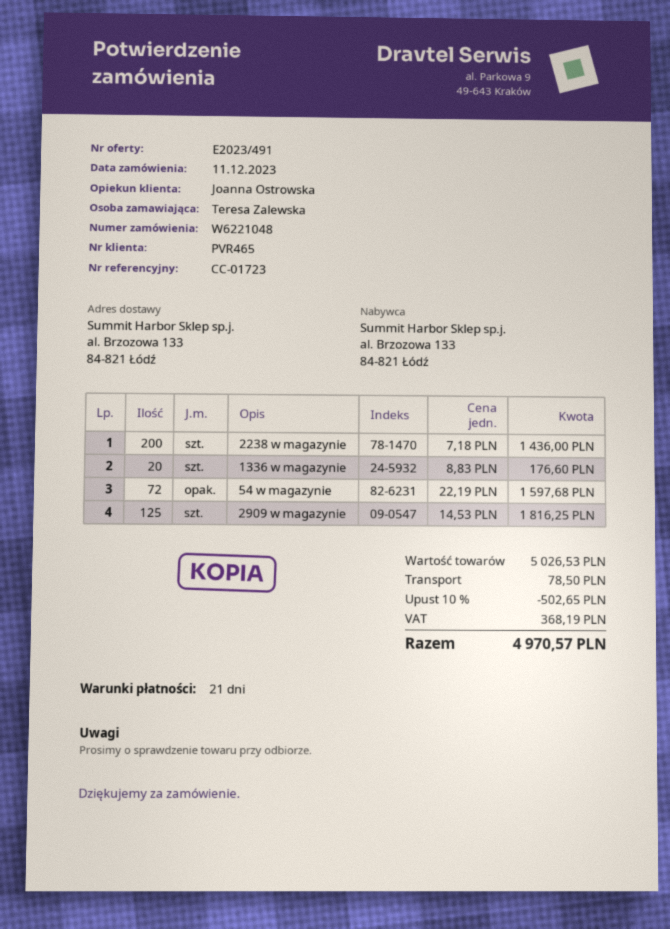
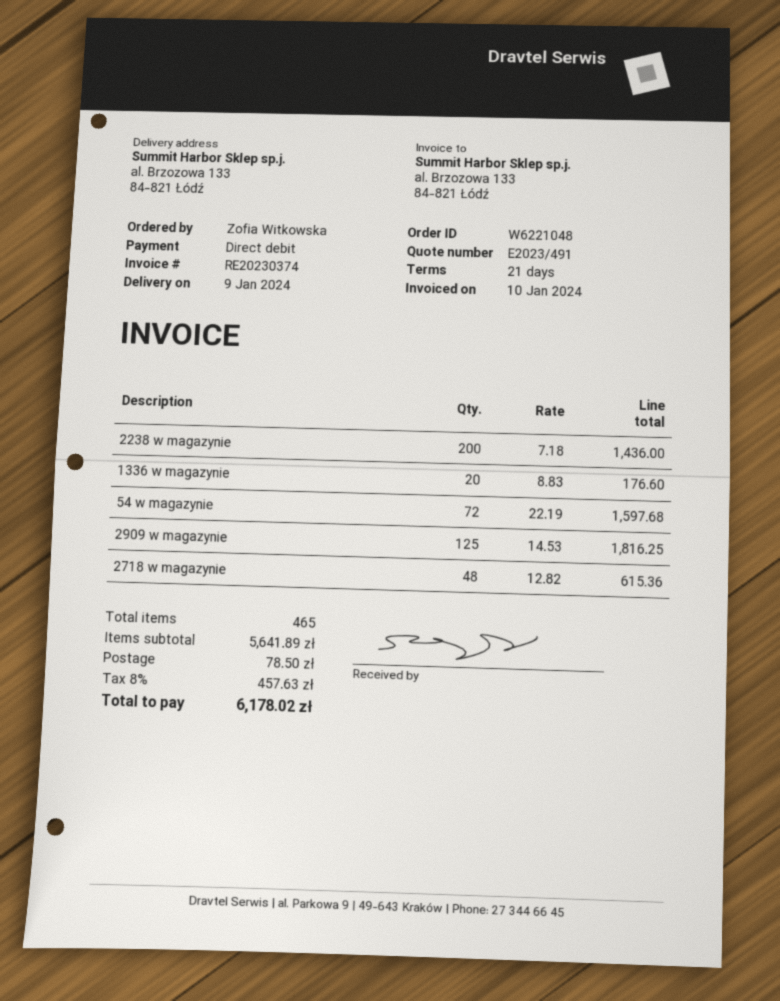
ordered by: Teresa Zalewska -> Zofia Witkowska
2718 w magazynie: none -> 48 x 12.82 = 615.36
subtotal: 5026.53 -> 5641.89
discount: 10% = 502.65 -> none
tax: 368.19 -> 457.63
total: 4970.57 -> 6178.02

